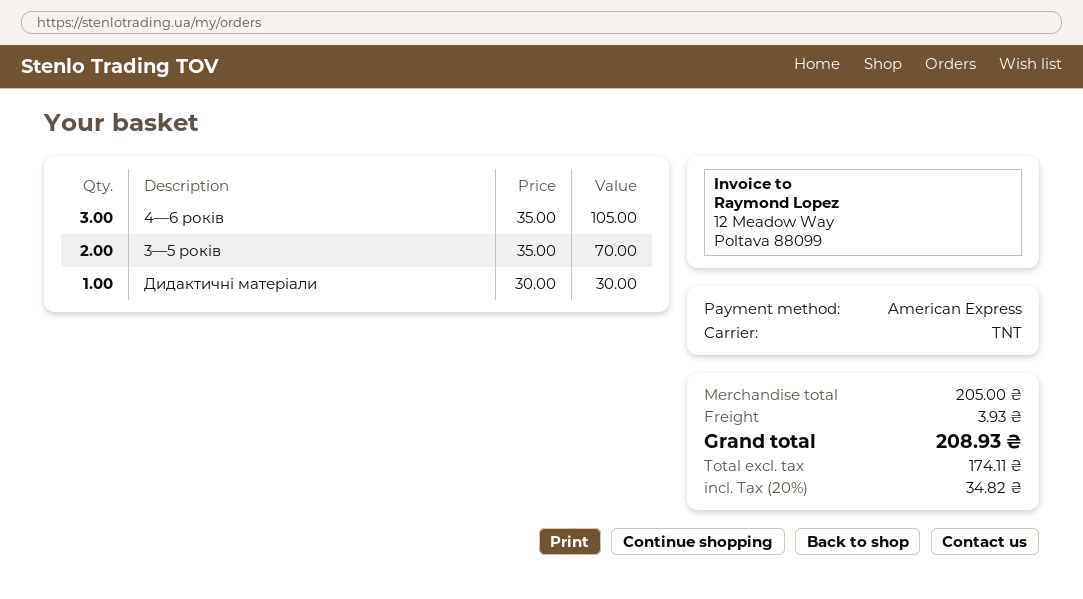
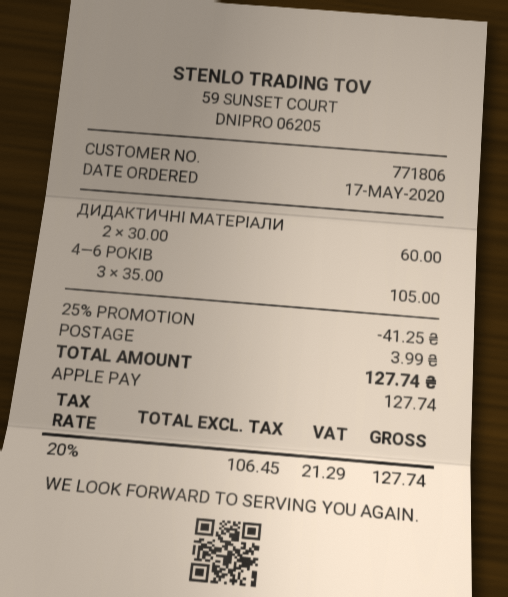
payment method: American Express -> Apple Pay
3—5 років: 2 x 35.00 = 70.00 -> none
Дидактичні матеріали: 1 x 30.00 = 30.00 -> 2 x 30.00 = 60.00
discount: none -> 25% = 41.25
shipping: 3.93 -> 3.99
net: 174.11 -> 106.45
tax: 20% = 34.82 -> 20% = 21.29
total: 208.93 -> 127.74

